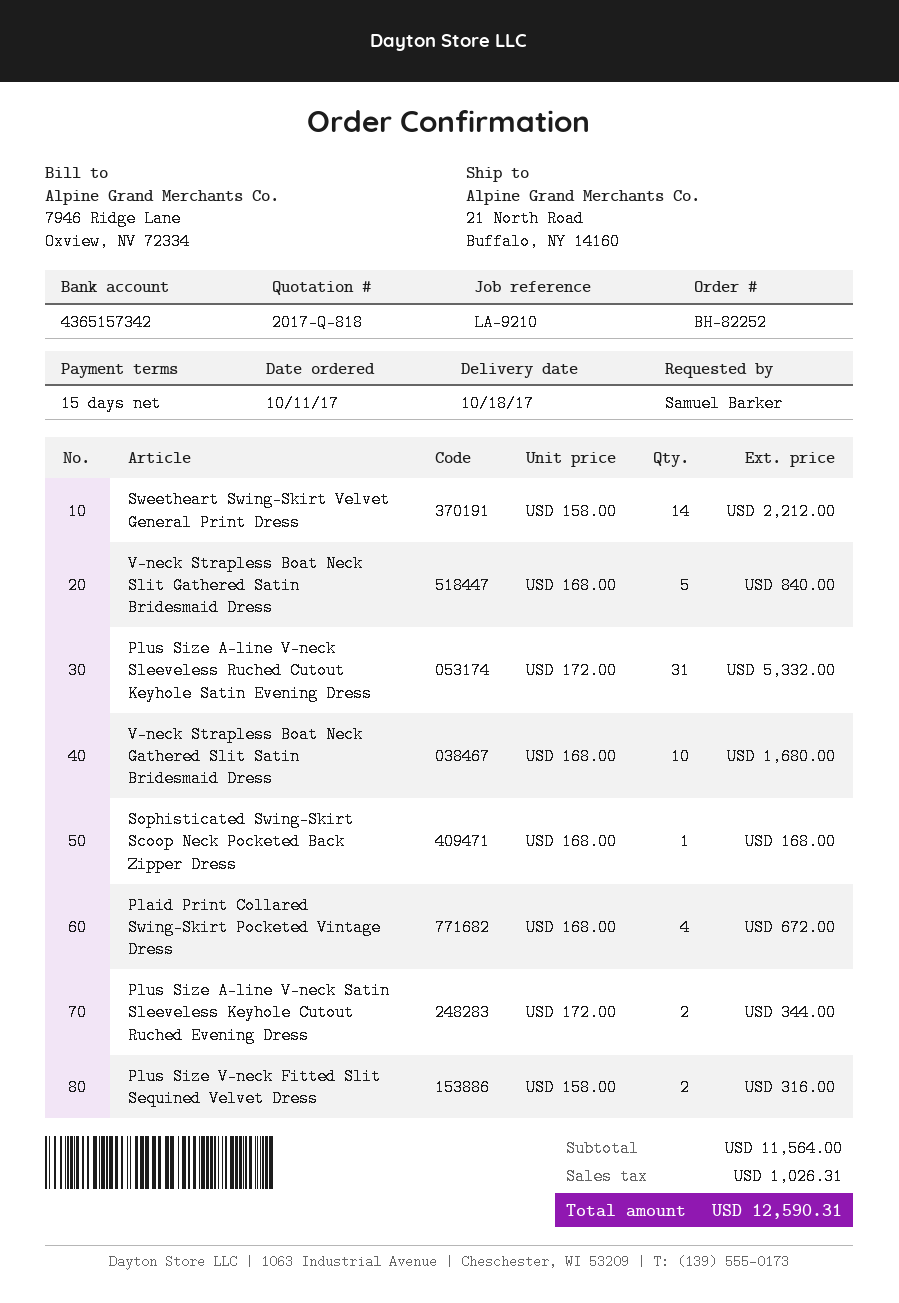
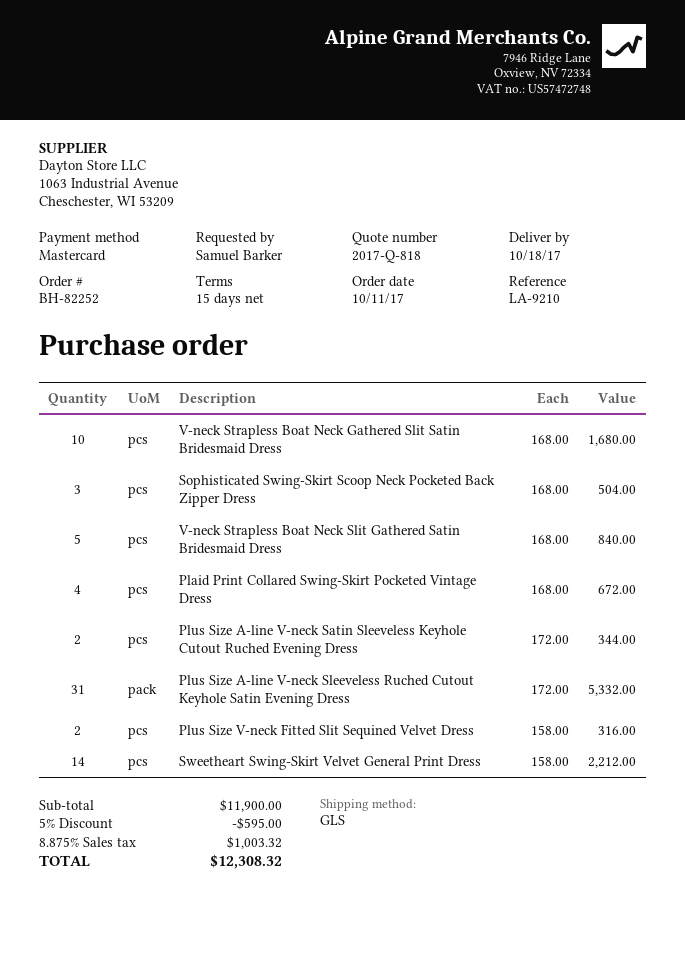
Sophisticated Swing-Skirt Scoop Neck Pocketed Back Zipper Dress: 1 x 168.00 = 168.00 -> 3 x 168.00 = 504.00
subtotal: 11564.00 -> 11900.00
discount: none -> 5% = 595.00
tax: 1026.31 -> 1003.32
total: 12590.31 -> 12308.32

